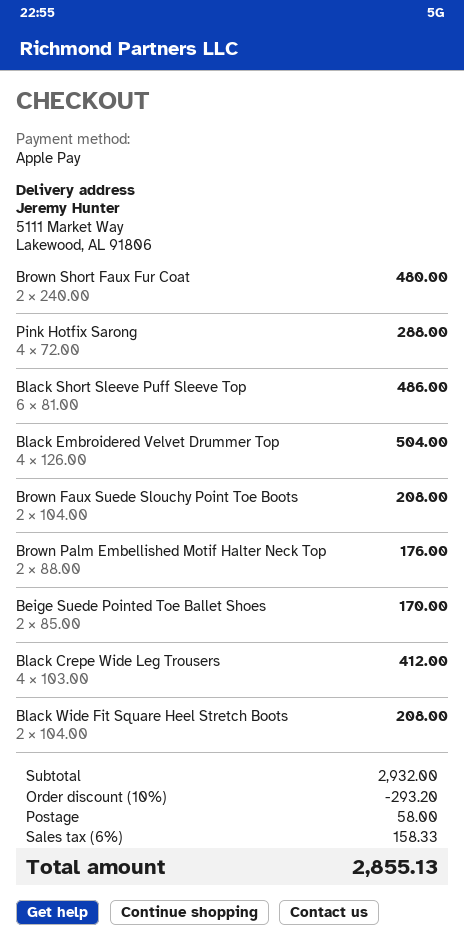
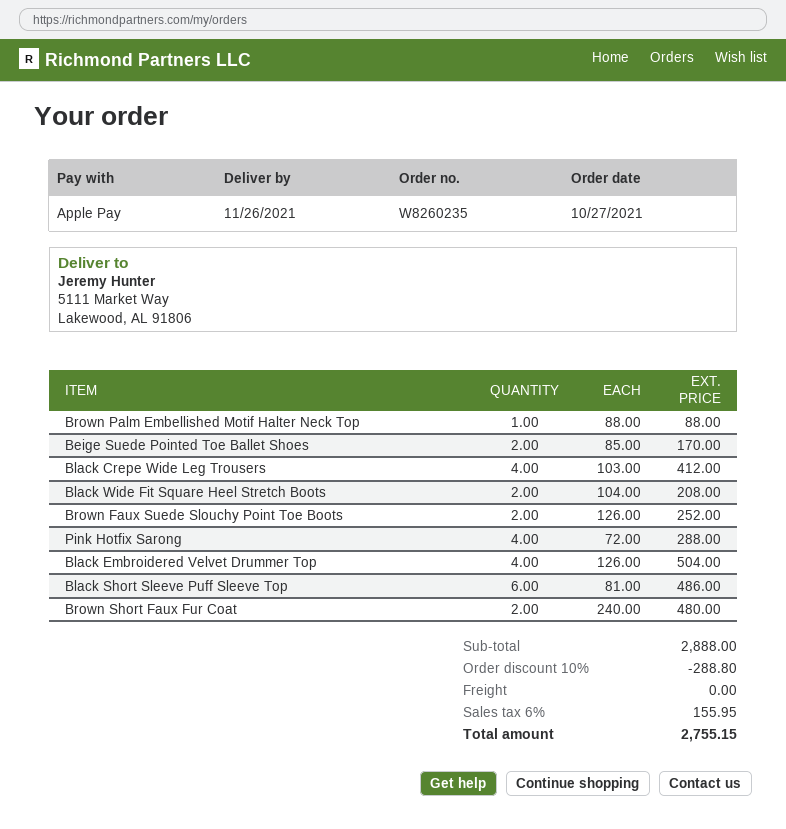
Brown Faux Suede Slouchy Point Toe Boots: 2 x 104.00 = 208.00 -> 2 x 126.00 = 252.00
Brown Palm Embellished Motif Halter Neck Top: 2 x 88.00 = 176.00 -> 1 x 88.00 = 88.00
subtotal: 2932.00 -> 2888.00
discount: 10% = 293.20 -> 10% = 288.80
shipping: 58.00 -> 0.00
tax: 6% = 158.33 -> 6% = 155.95
total: 2855.13 -> 2755.15

